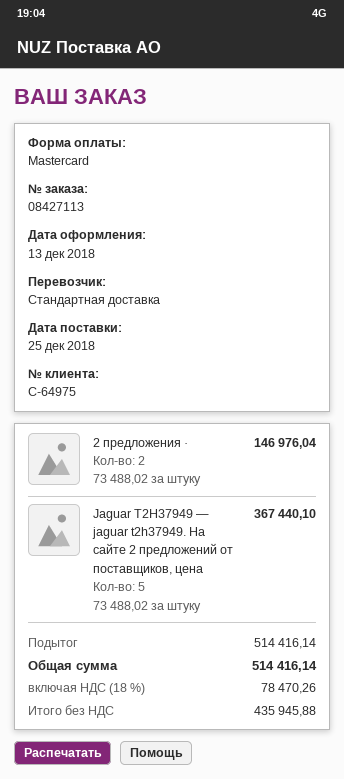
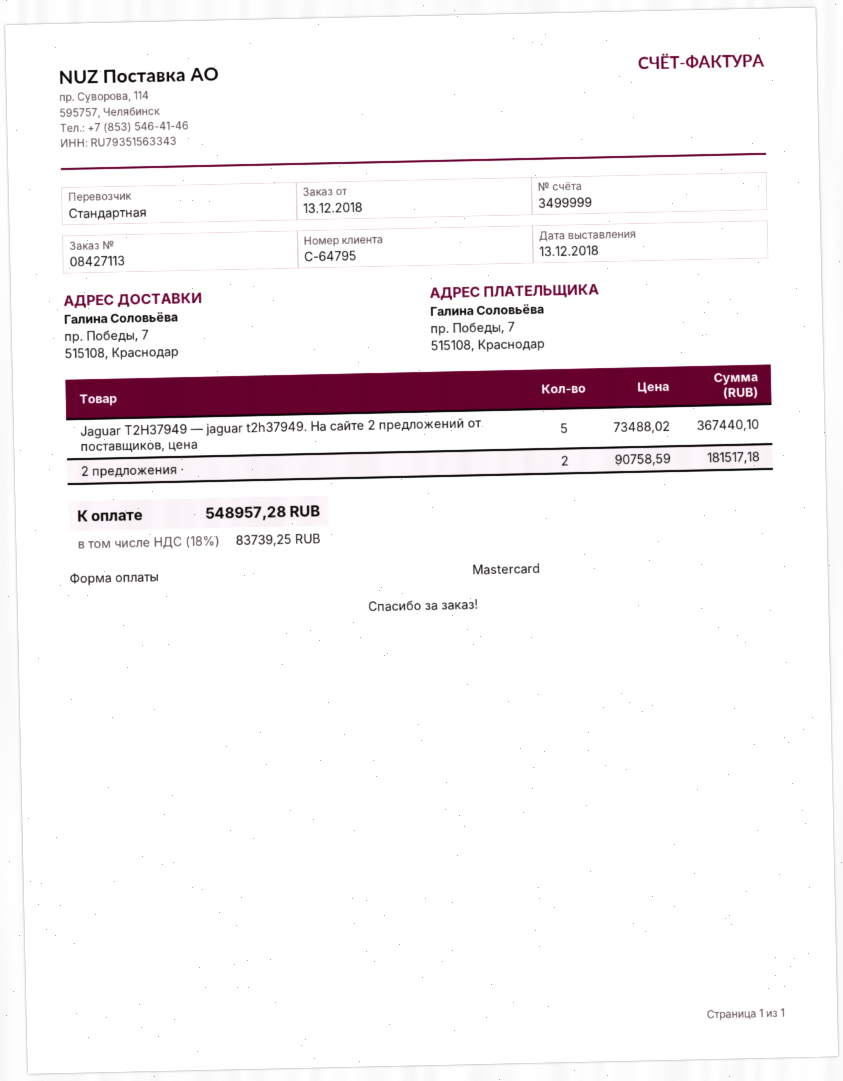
customer number: C-64975 -> C-64795
2 предложения ·: 2 x 73488.02 = 146976.04 -> 2 x 90758.59 = 181517.18
tax: 18% = 78470.26 -> 18% = 83739.25
total: 514416.14 -> 548957.28

